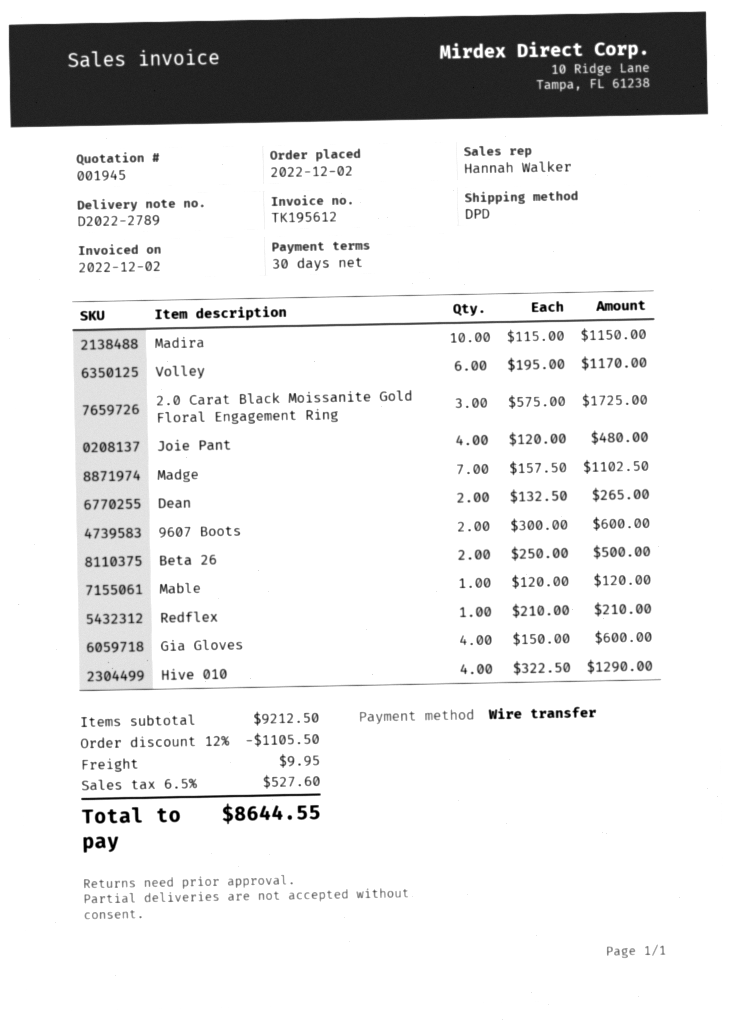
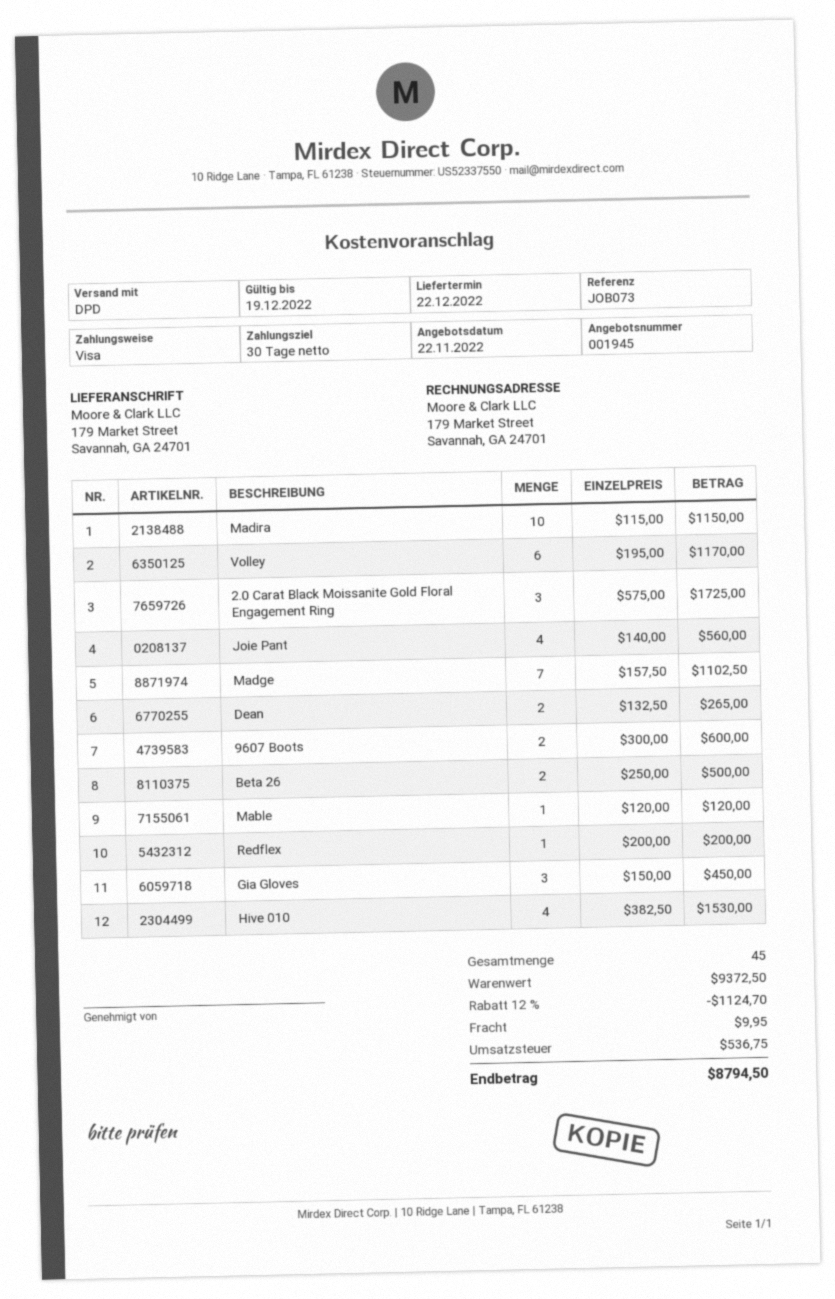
payment method: bank transfer -> Visa
Joie Pant: 4 x 120.00 = 480.00 -> 4 x 140.00 = 560.00
Redflex: 1 x 210.00 = 210.00 -> 1 x 200.00 = 200.00
Gia Gloves: 4 x 150.00 = 600.00 -> 3 x 150.00 = 450.00
Hive 010: 4 x 322.50 = 1290.00 -> 4 x 382.50 = 1530.00
subtotal: 9212.50 -> 9372.50
discount: 12% = 1105.50 -> 12% = 1124.70
tax: 527.60 -> 536.75
total: 8644.55 -> 8794.50

